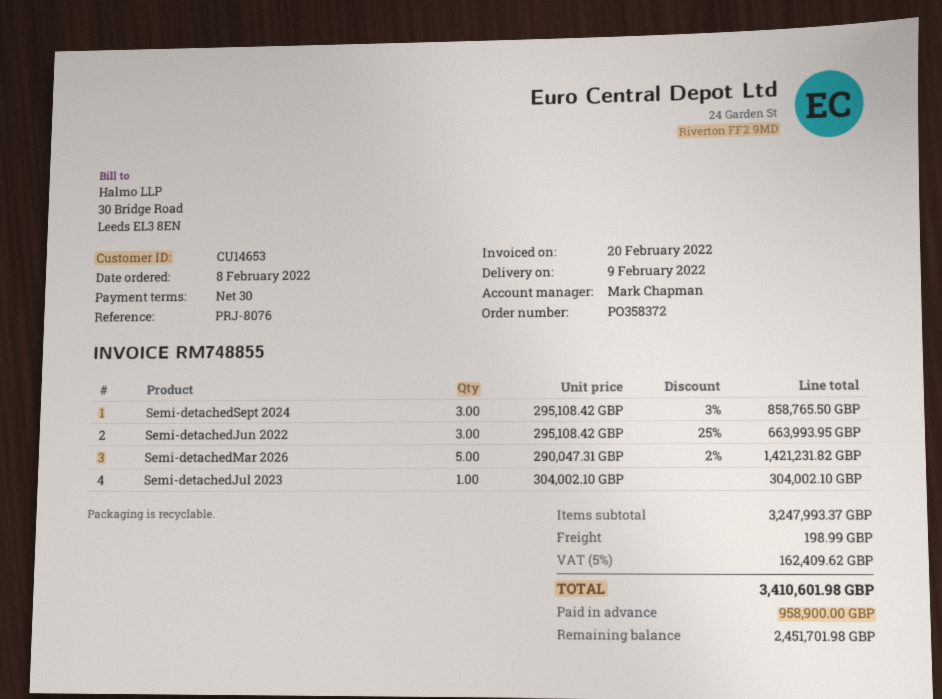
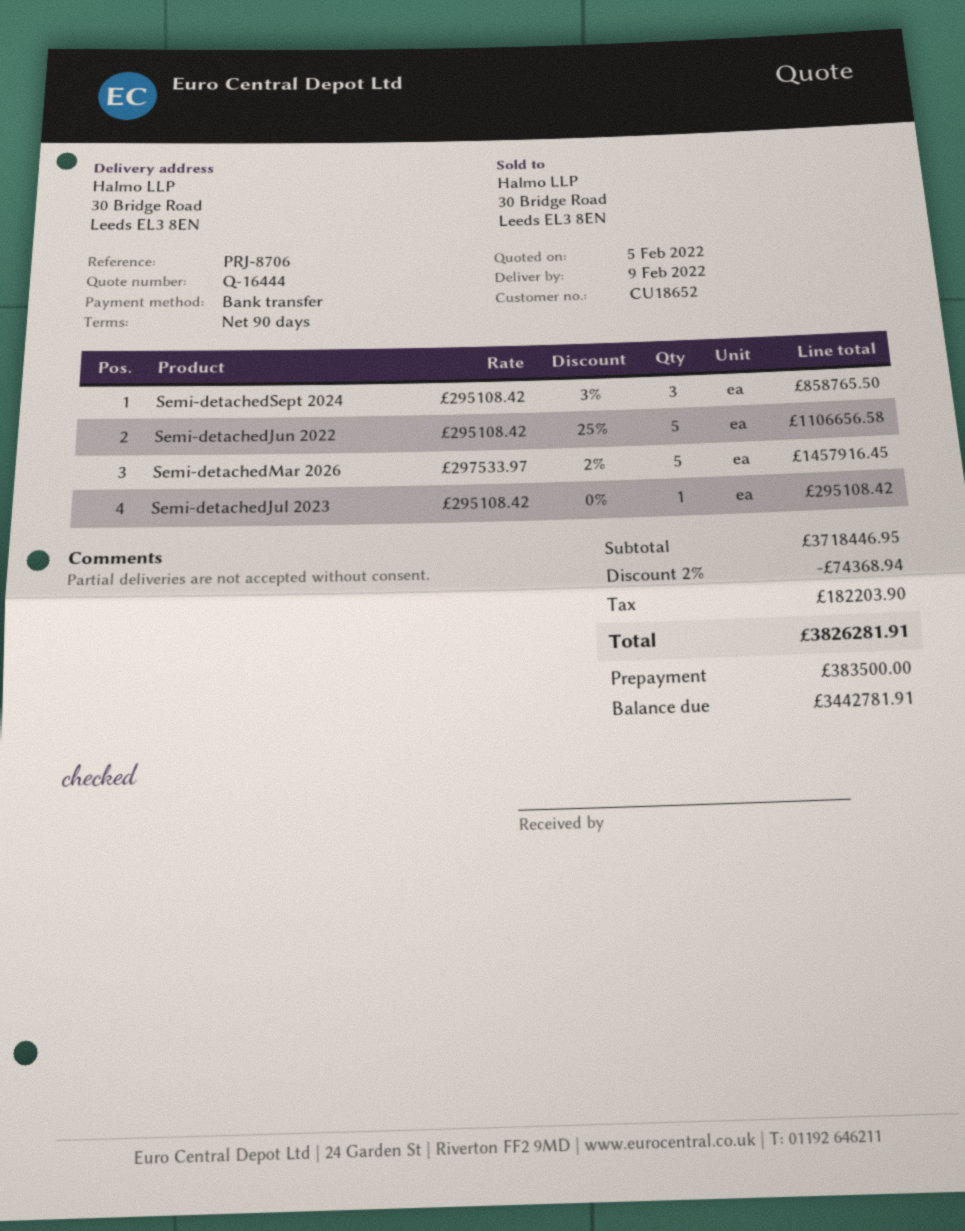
payment terms: 30 days -> 90 days
customer number: CU14653 -> CU18652
reference: PRJ-8076 -> PRJ-8706
Semi-detachedJun 2022: 3 x 295108.42 - 25% = 663993.95 -> 5 x 295108.42 - 25% = 1106656.58
Semi-detachedMar 2026: 5 x 290047.31 - 2% = 1421231.82 -> 5 x 297533.97 - 2% = 1457916.45
Semi-detachedJul 2023: 1 x 304002.10 = 304002.10 -> 1 x 295108.42 = 295108.42
subtotal: 3247993.37 -> 3718446.95
discount: none -> 2% = 74368.94
shipping: 198.99 -> none
tax: 162409.62 -> 182203.90
total: 3410601.98 -> 3826281.91
deposit: 958900.00 -> 383500.00
balance: 2451701.98 -> 3442781.91

